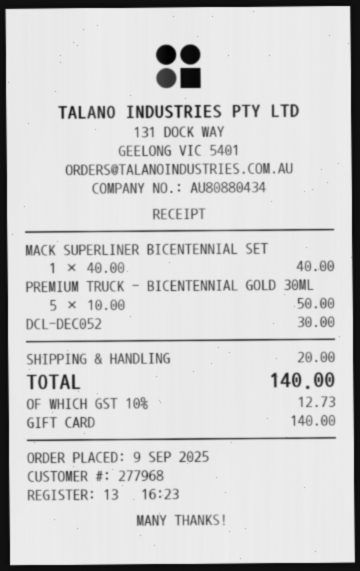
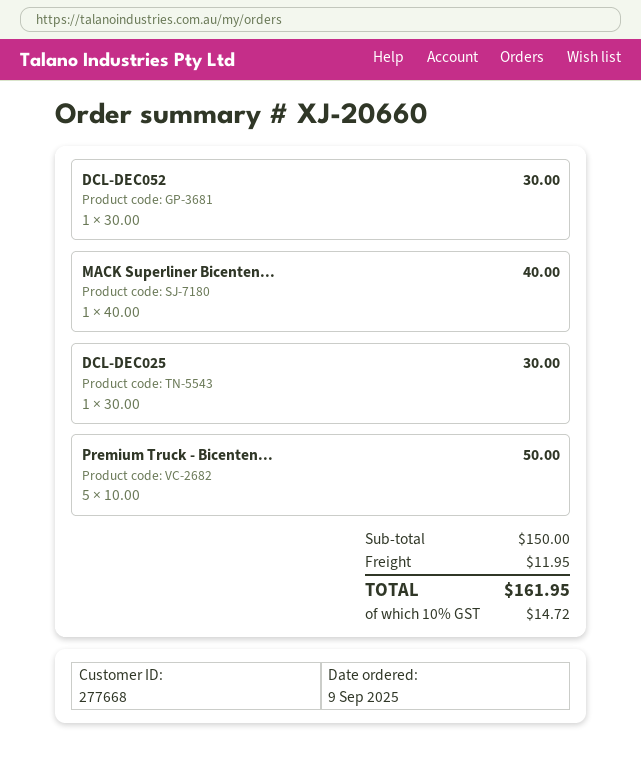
customer number: 277968 -> 277668
DCL-DEC025: none -> 1 x 30.00 = 30.00
shipping: 20.00 -> 11.95
tax: 10% = 12.73 -> 10% = 14.72
total: 140.00 -> 161.95

